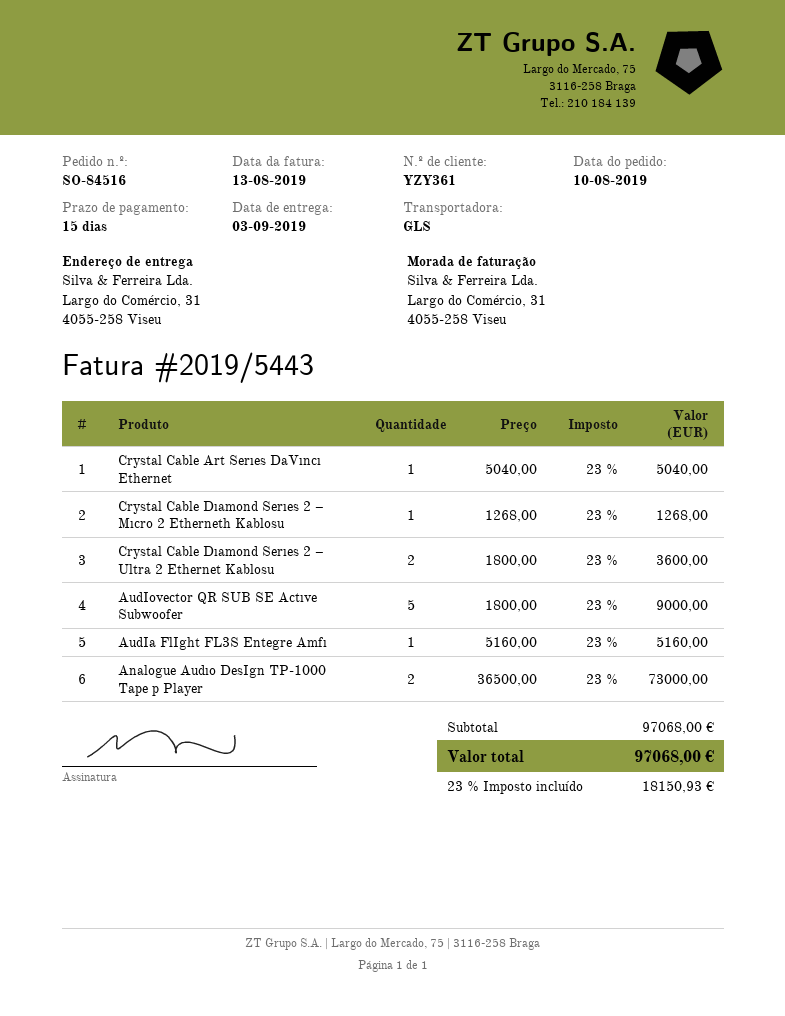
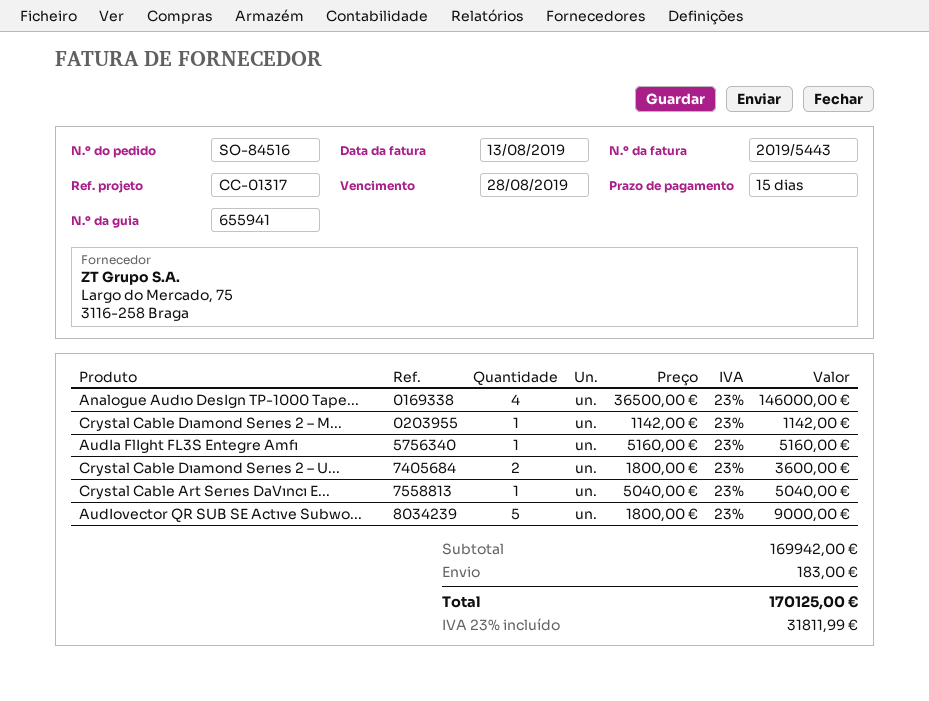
Crystal Cable Dıamond Serıes 2 – Mıcro 2 Etherneth Kablosu: 1 x 1268.00 = 1268.00 -> 1 x 1142.00 = 1142.00
Analogue Audıo DesIgn TP-1000 Tape p Player: 2 x 36500.00 = 73000.00 -> 4 x 36500.00 = 146000.00
subtotal: 97068.00 -> 169942.00
shipping: none -> 183.00
tax: 23% = 18150.93 -> 23% = 31811.99
total: 97068.00 -> 170125.00

